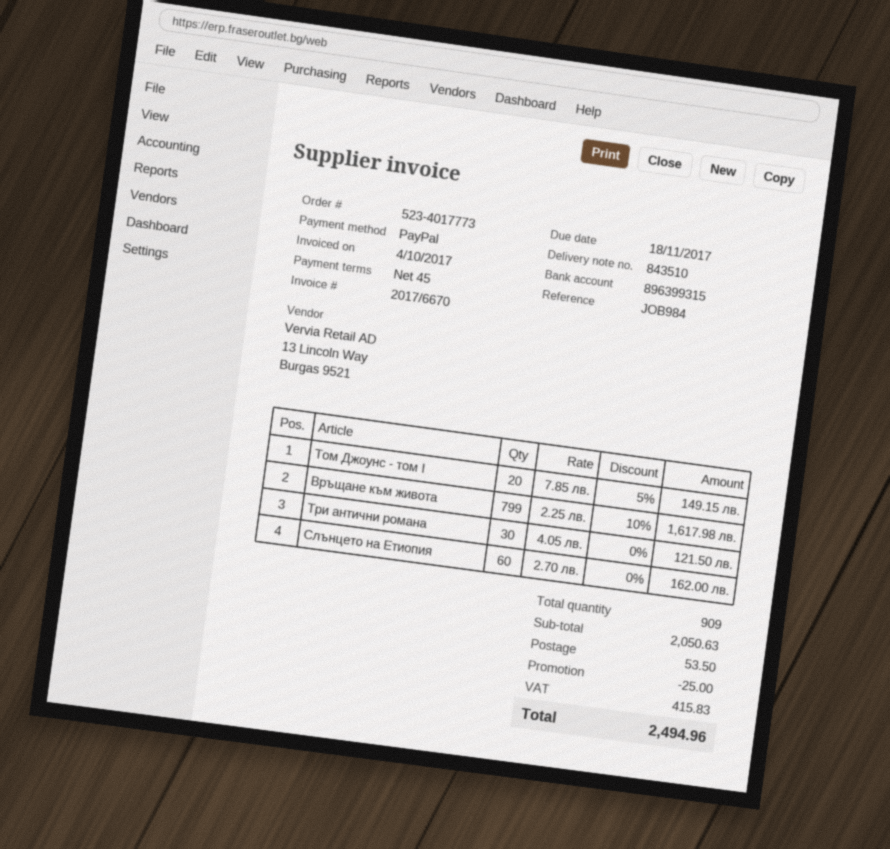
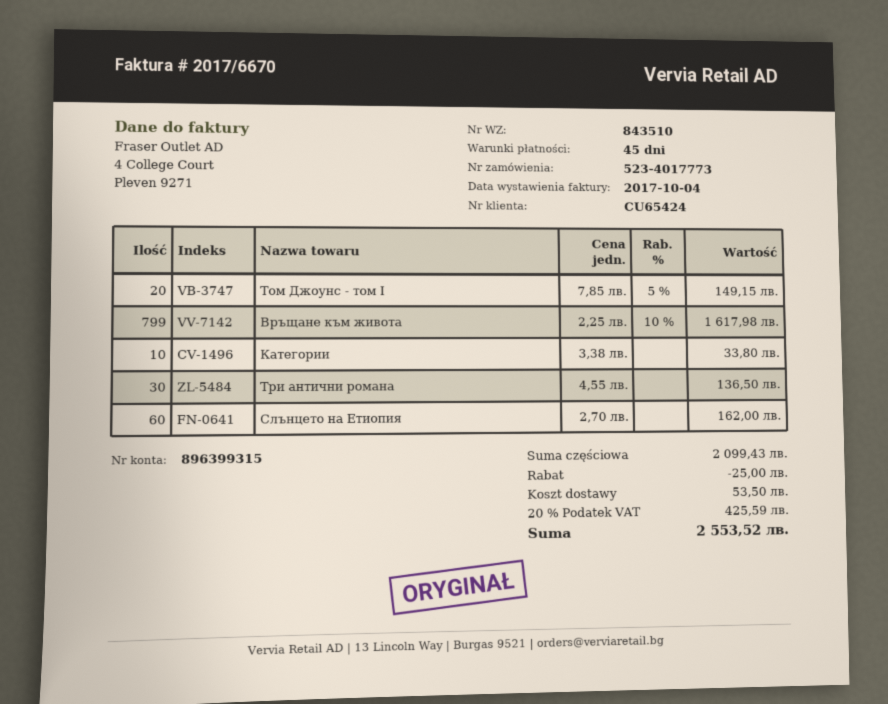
Три антични романа: 30 x 4.05 = 121.50 -> 30 x 4.55 = 136.50
Категории: none -> 10 x 3.38 = 33.80
subtotal: 2050.63 -> 2099.43
tax: 415.83 -> 425.59
total: 2494.96 -> 2553.52

